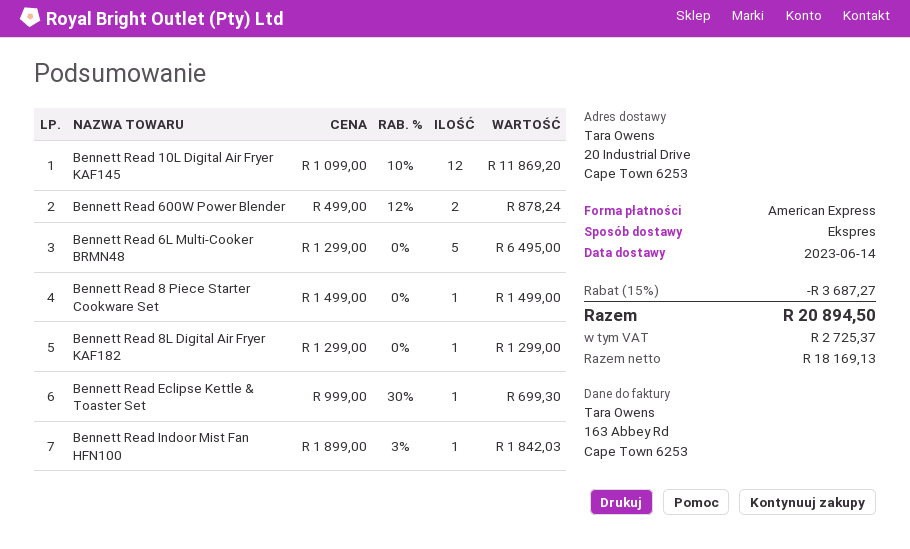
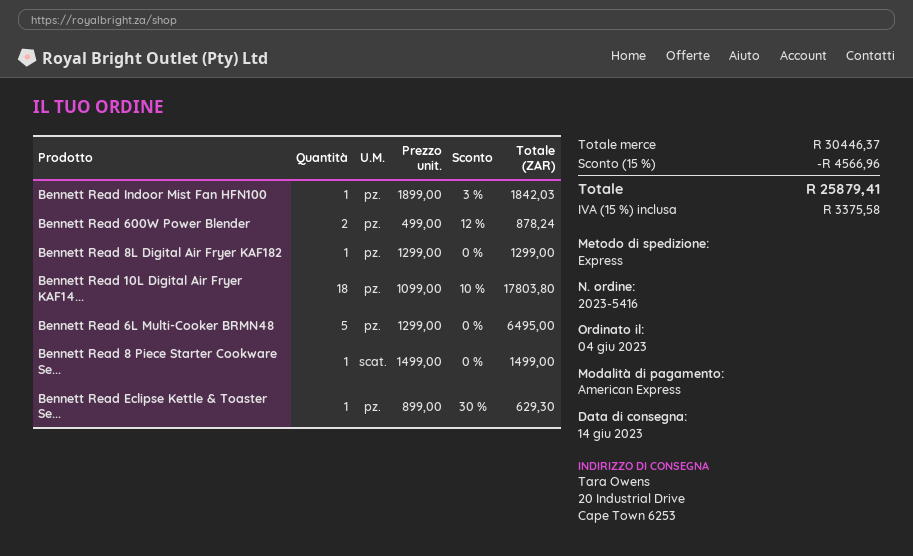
Bennett Read 10L Digital Air Fryer KAF145: 12 x 1099.00 - 10% = 11869.20 -> 18 x 1099.00 - 10% = 17803.80
Bennett Read Eclipse Kettle & Toaster Set: 1 x 999.00 - 30% = 699.30 -> 1 x 899.00 - 30% = 629.30
discount: 15% = 3687.27 -> 15% = 4566.96
tax: 2725.37 -> 3375.58
total: 20894.50 -> 25879.41

